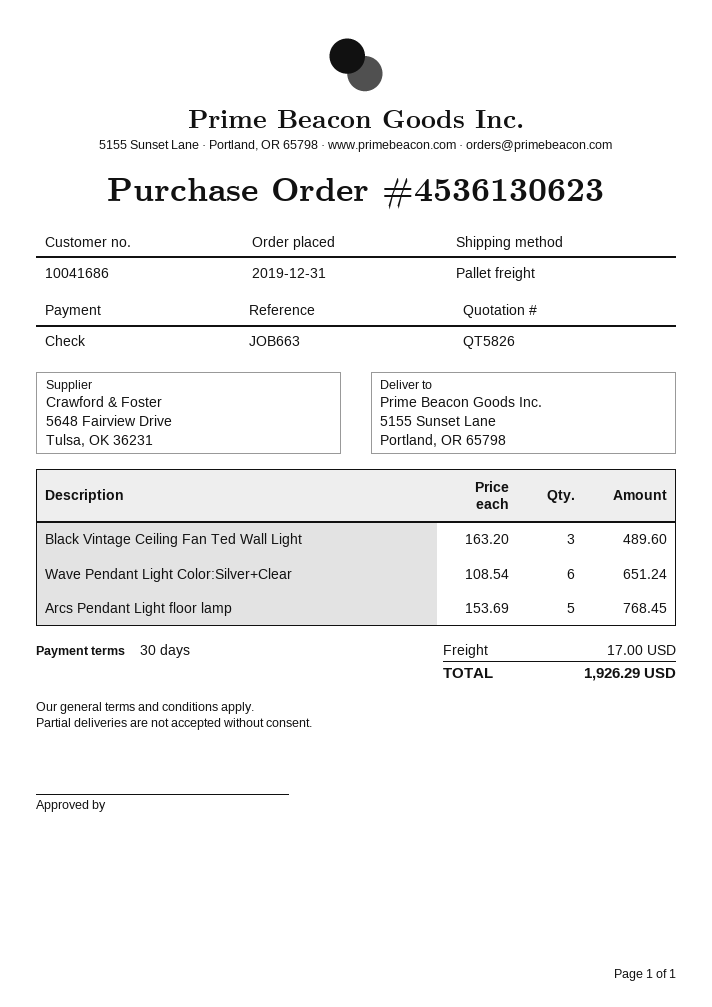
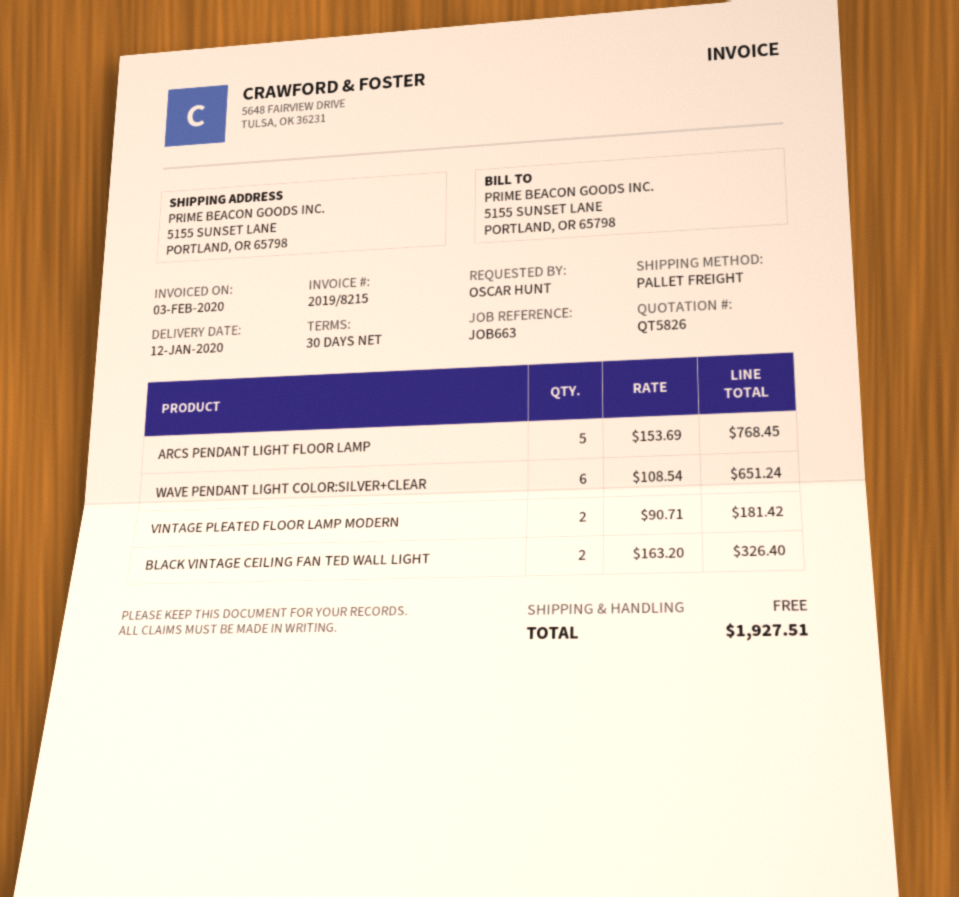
Black Vintage Ceiling Fan Ted Wall Light: 3 x 163.20 = 489.60 -> 2 x 163.20 = 326.40
VINTAGE PLEATED FLOOR LAMP MODERN: none -> 2 x 90.71 = 181.42
shipping: 17.00 -> 0.00
total: 1926.29 -> 1927.51

